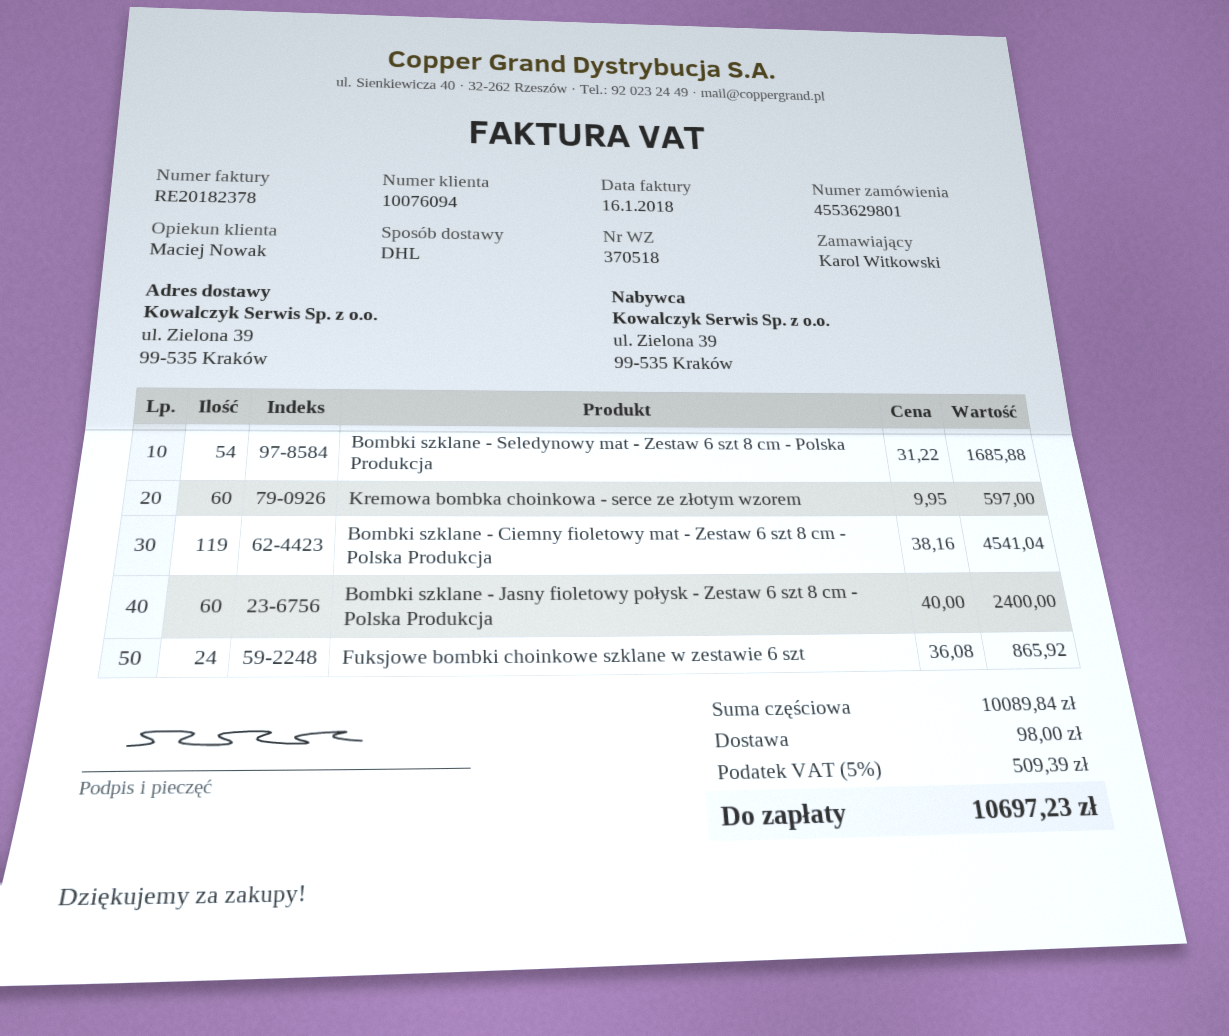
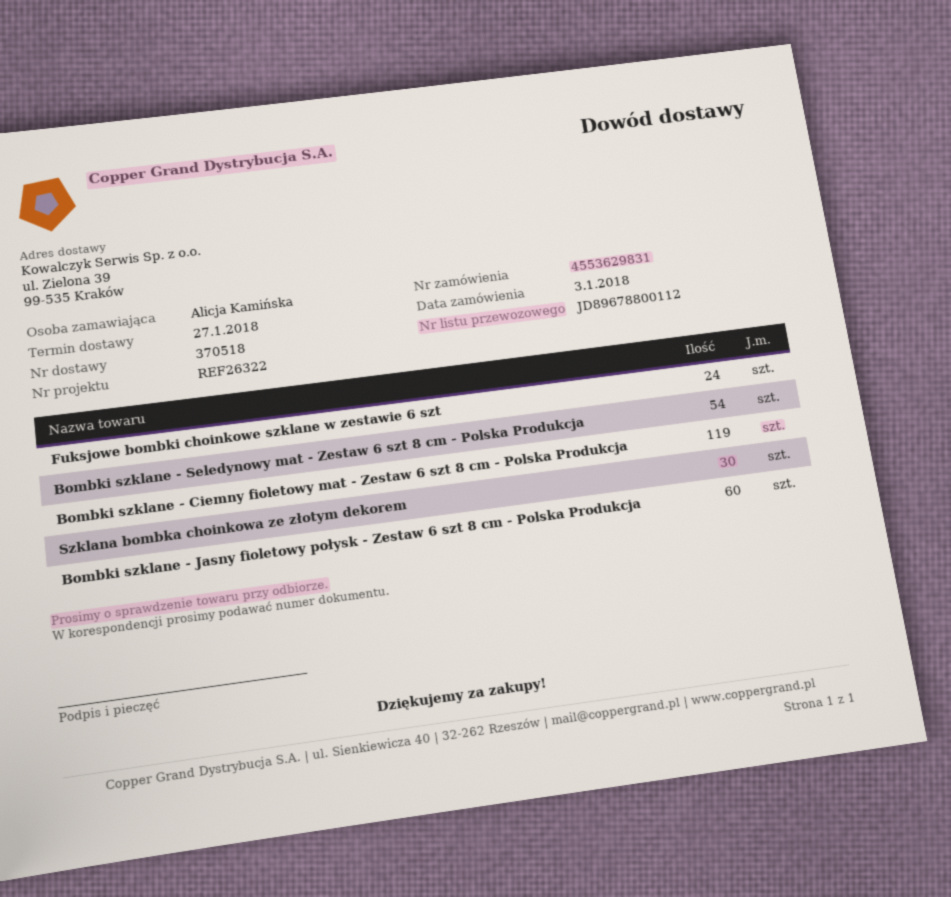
order number: 4553629801 -> 4553629831
ordered by: Karol Witkowski -> Alicja Kamińska
Kremowa bombka choinkowa - serce ze złotym wzorem: 60 -> none
Szklana bombka choinkowa ze złotym dekorem: none -> 30

